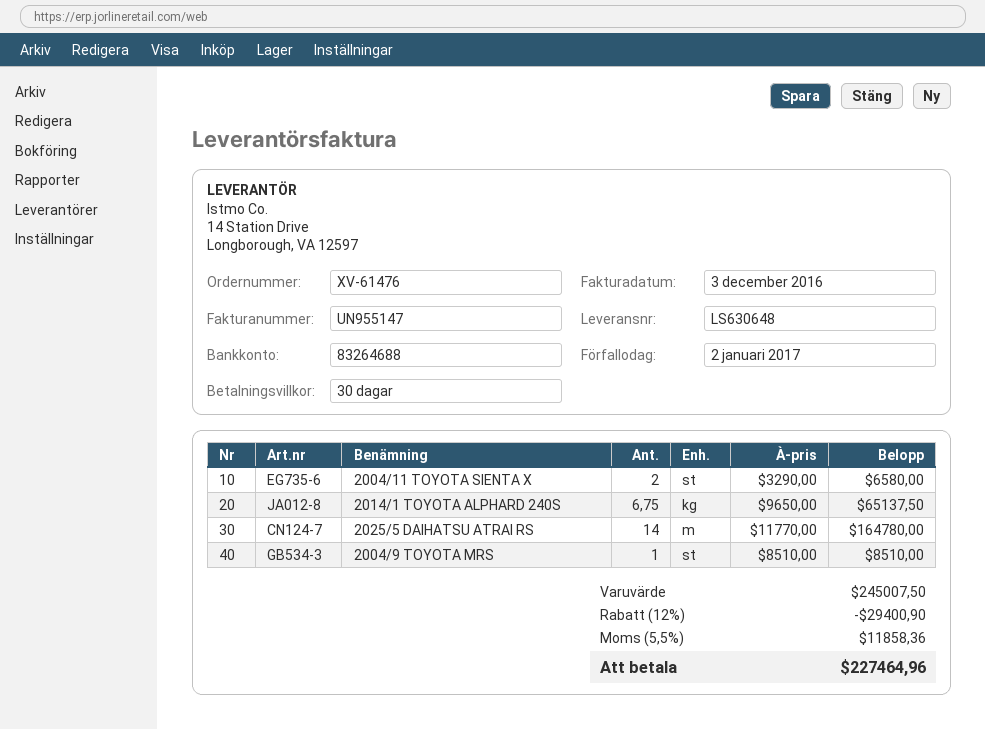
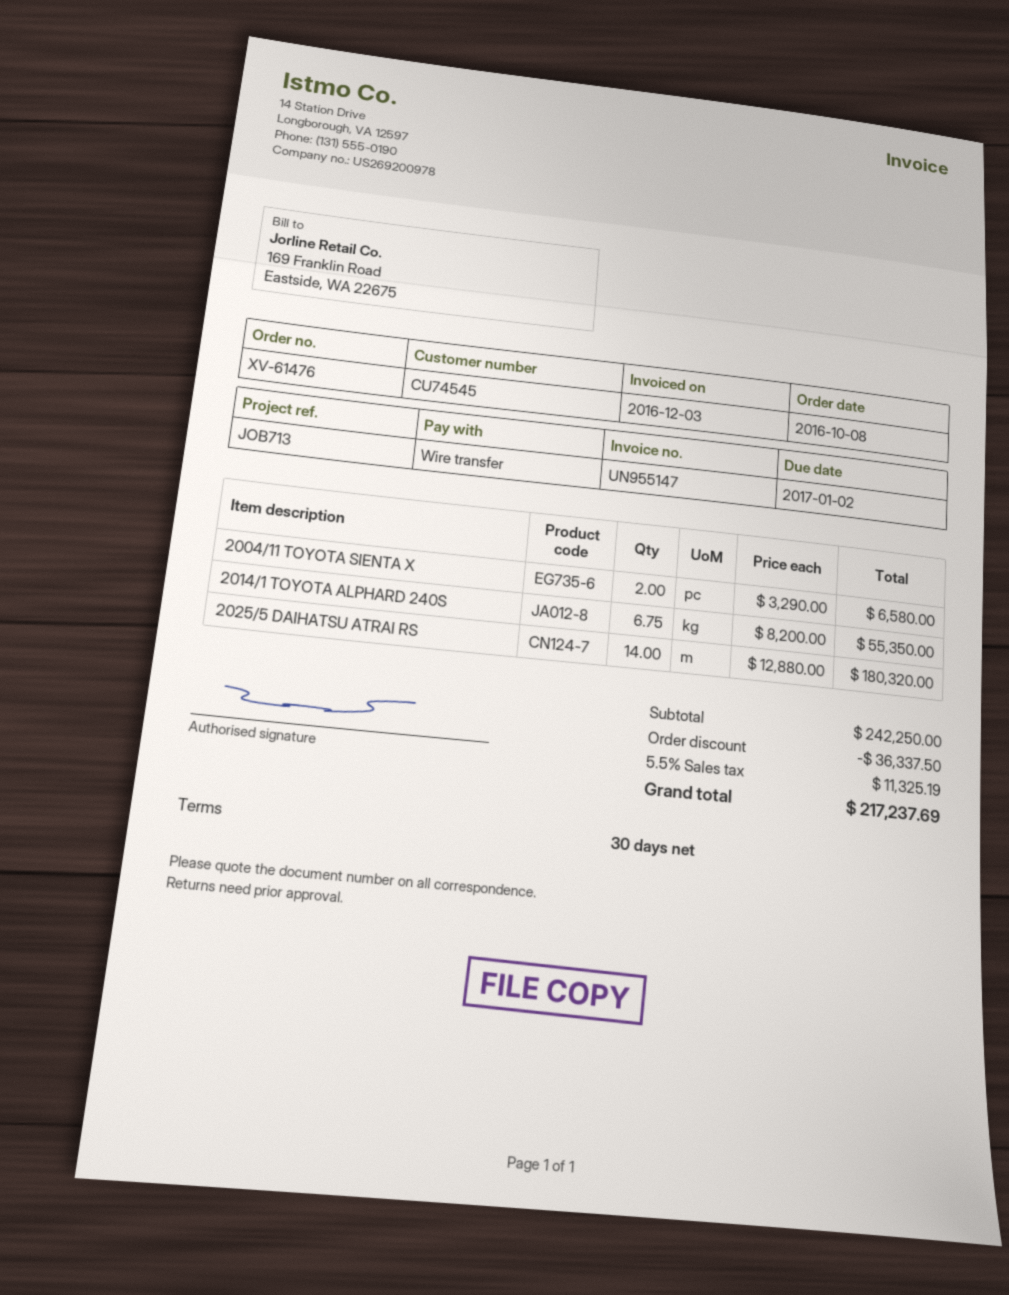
2014/1 TOYOTA ALPHARD 240S: 6.75 x 9650.00 = 65137.50 -> 6.75 x 8200.00 = 55350.00
2025/5 DAIHATSU ATRAI RS: 14 x 11770.00 = 164780.00 -> 14 x 12880.00 = 180320.00
2004/9 TOYOTA MRS: 1 x 8510.00 = 8510.00 -> none
subtotal: 245007.50 -> 242250.00
discount: 29400.90 -> 36337.50
tax: 5.5% = 11858.36 -> 5.5% = 11325.19
total: 227464.96 -> 217237.69

